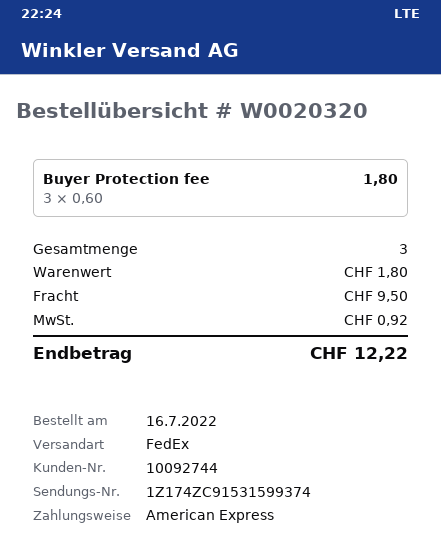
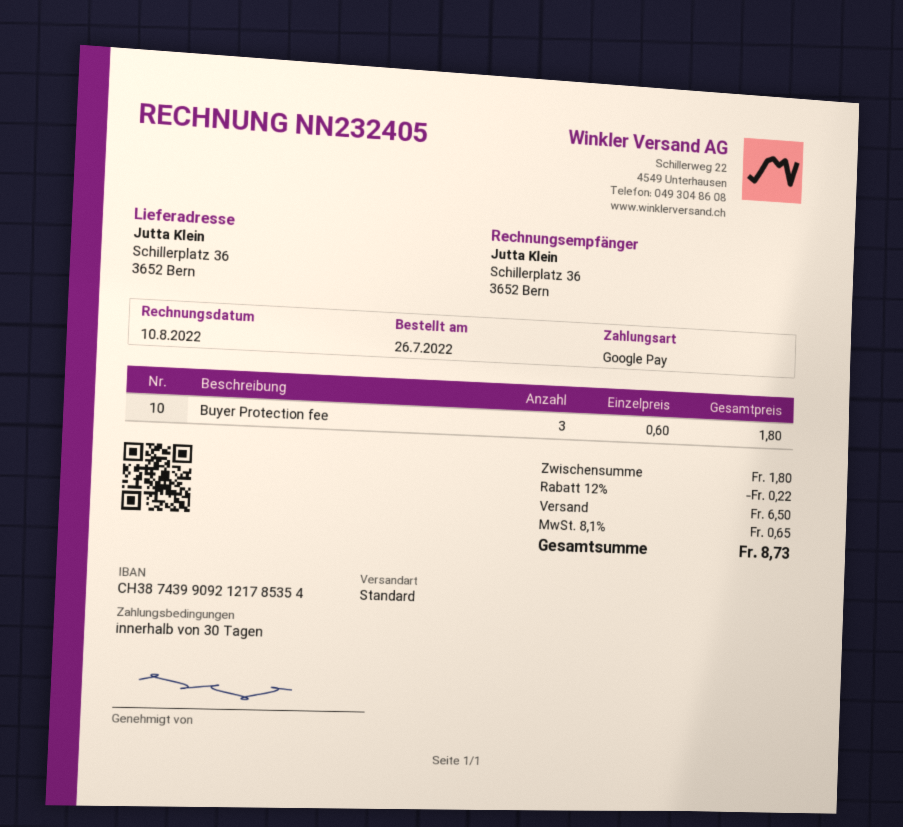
order date: 2022-07-16 -> 2022-07-26
payment method: American Express -> Google Pay
shipping method: FedEx -> standard
discount: none -> 12% = 0.22
shipping: 9.50 -> 6.50
tax: 0.92 -> 0.65
total: 12.22 -> 8.73

